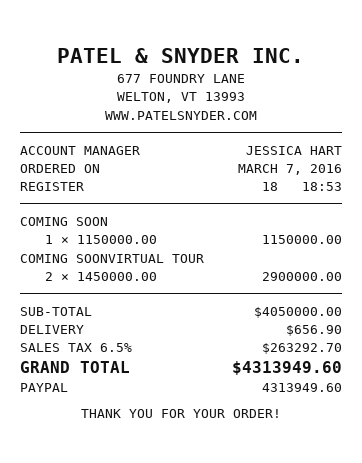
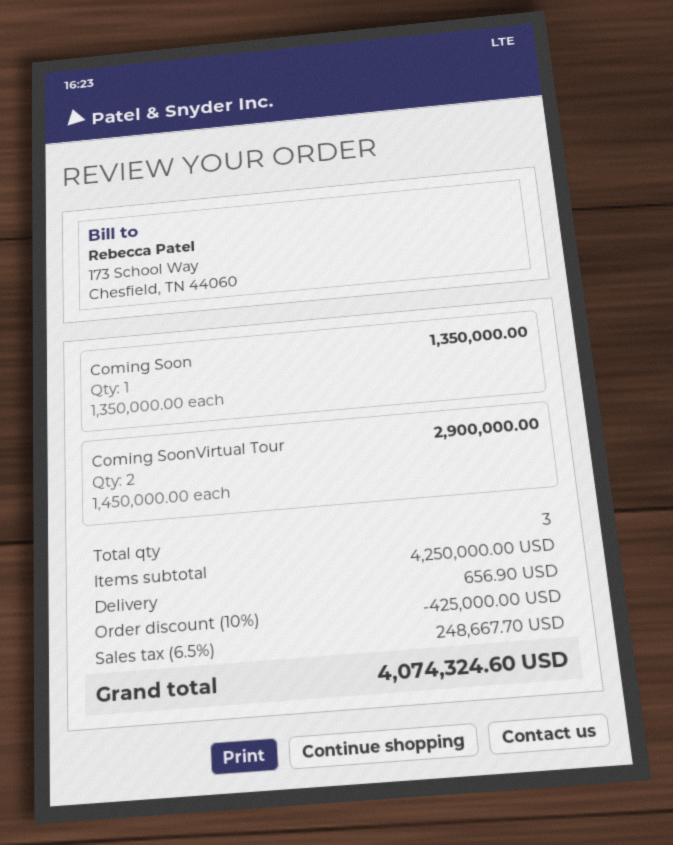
COMING SOON: 1 x 1150000.00 = 1150000.00 -> 1 x 1350000.00 = 1350000.00
subtotal: 4050000.00 -> 4250000.00
discount: none -> 10% = 425000.00
tax: 6.5% = 263292.70 -> 6.5% = 248667.70
total: 4313949.60 -> 4074324.60

